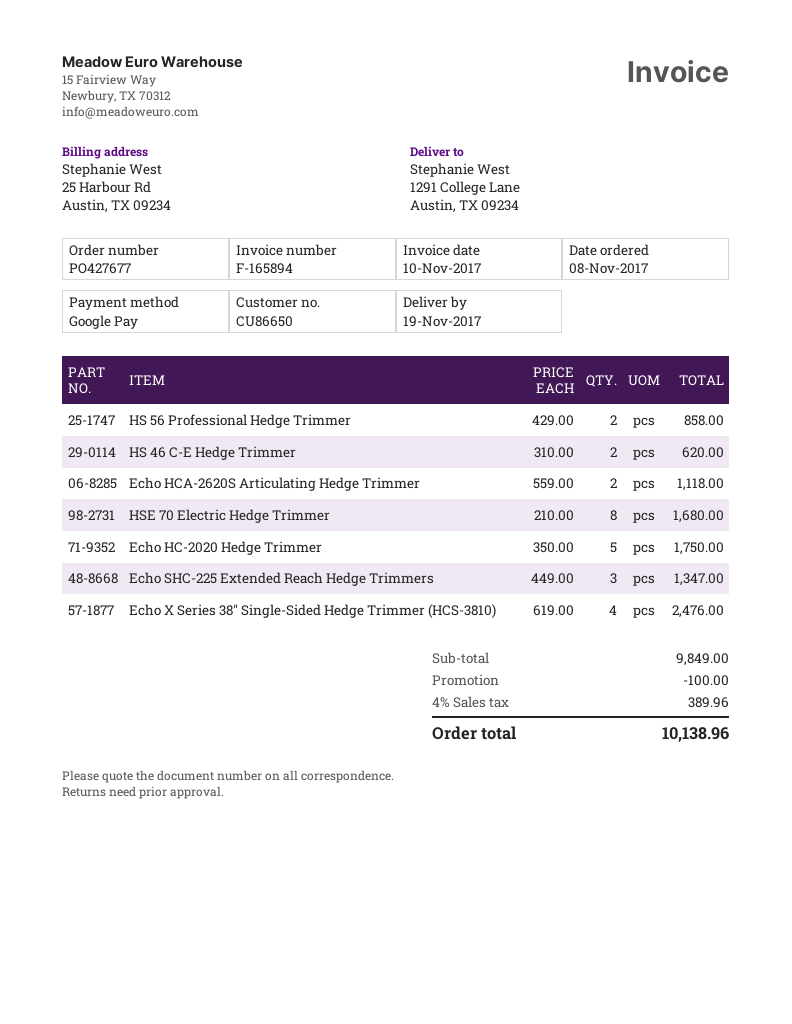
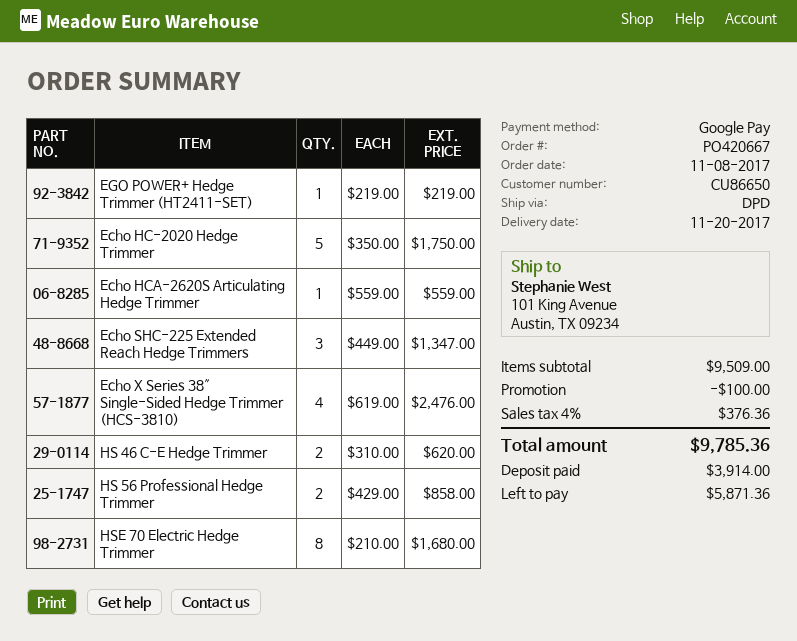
order number: PO427677 -> PO420667
delivery date: 2017-11-19 -> 2017-11-20
ship to: 1291 College Lane, Austin, TX 09234 -> 101 King Avenue, Austin, TX 09234
Echo HCA-2620S Articulating Hedge Trimmer: 2 x 559.00 = 1118.00 -> 1 x 559.00 = 559.00
EGO POWER+ Hedge Trimmer (HT2411-SET): none -> 1 x 219.00 = 219.00
subtotal: 9849.00 -> 9509.00
tax: 4% = 389.96 -> 4% = 376.36
total: 10138.96 -> 9785.36

